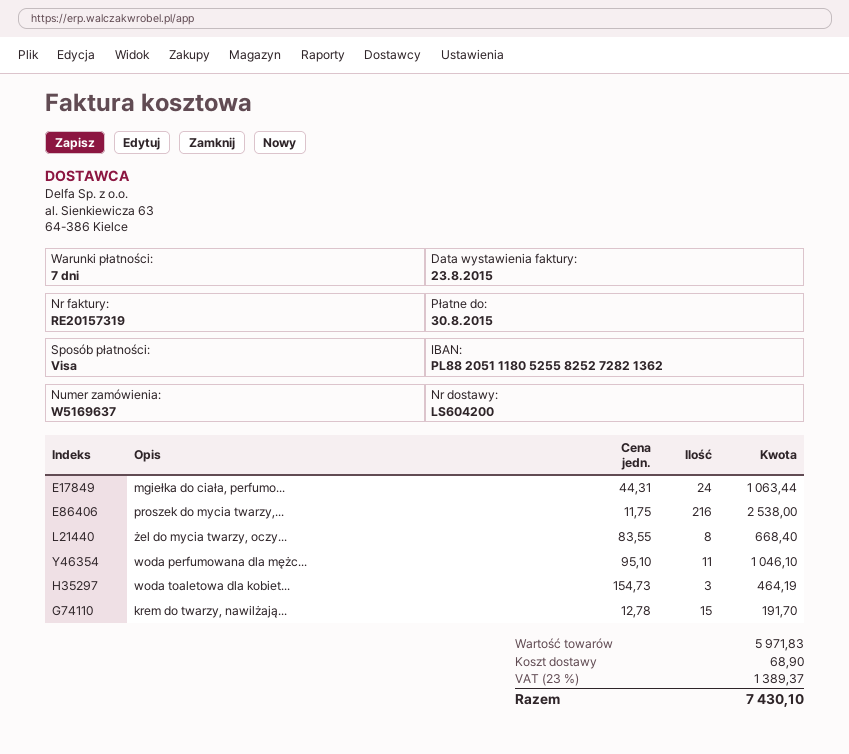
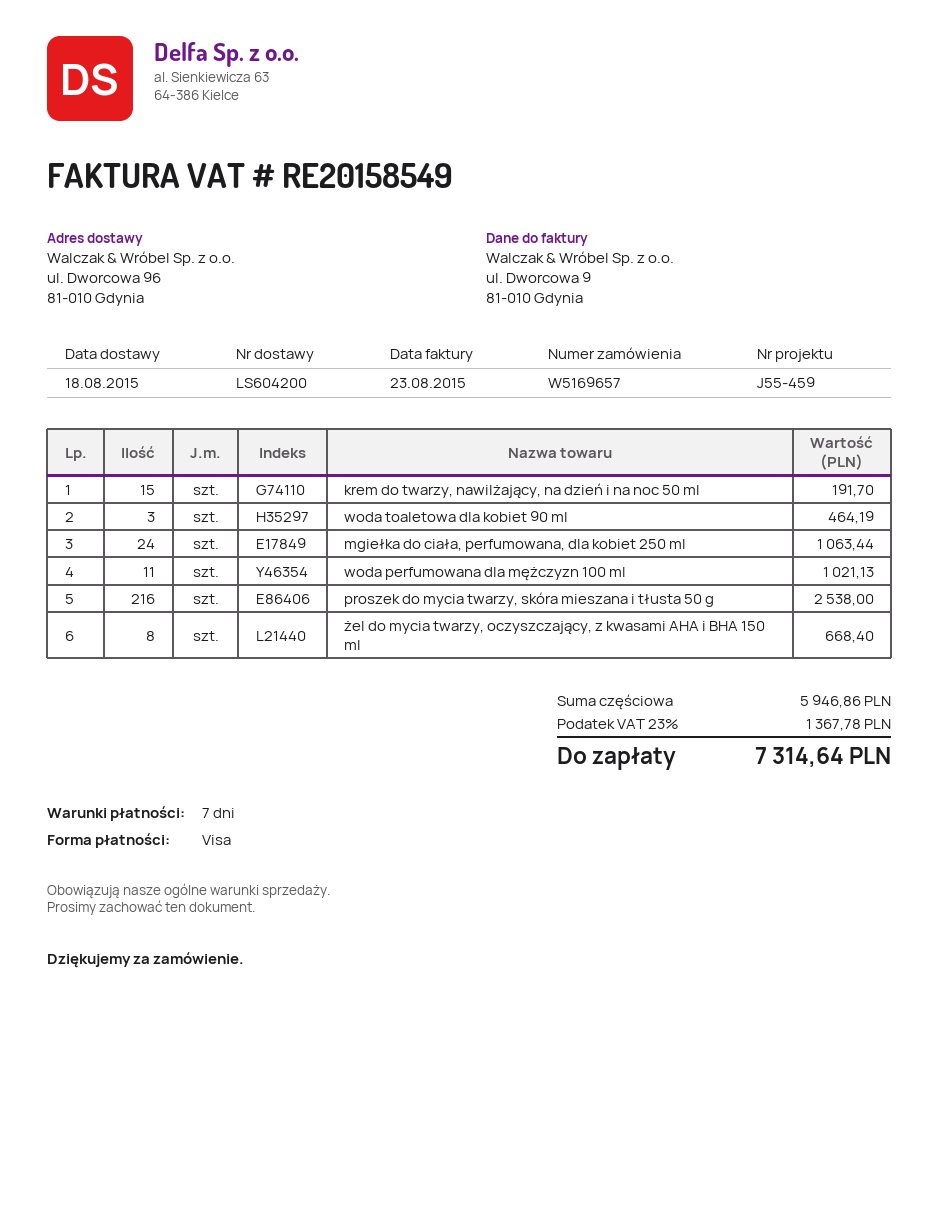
order number: W5169637 -> W5169657
invoice number: RE20157319 -> RE20158549
woda perfumowana dla mężc...: 11 for 1046.10 -> 11 for 1021.13
subtotal: 5971.83 -> 5946.86
shipping: 68.90 -> none
tax: 23% = 1389.37 -> 23% = 1367.78
total: 7430.10 -> 7314.64

